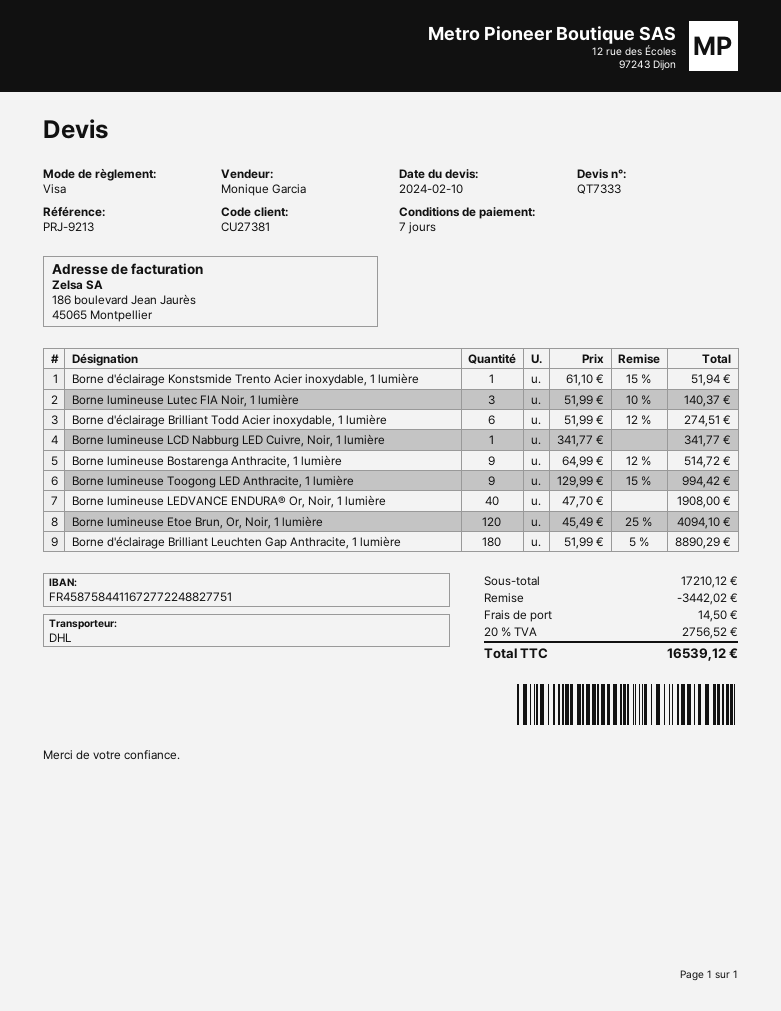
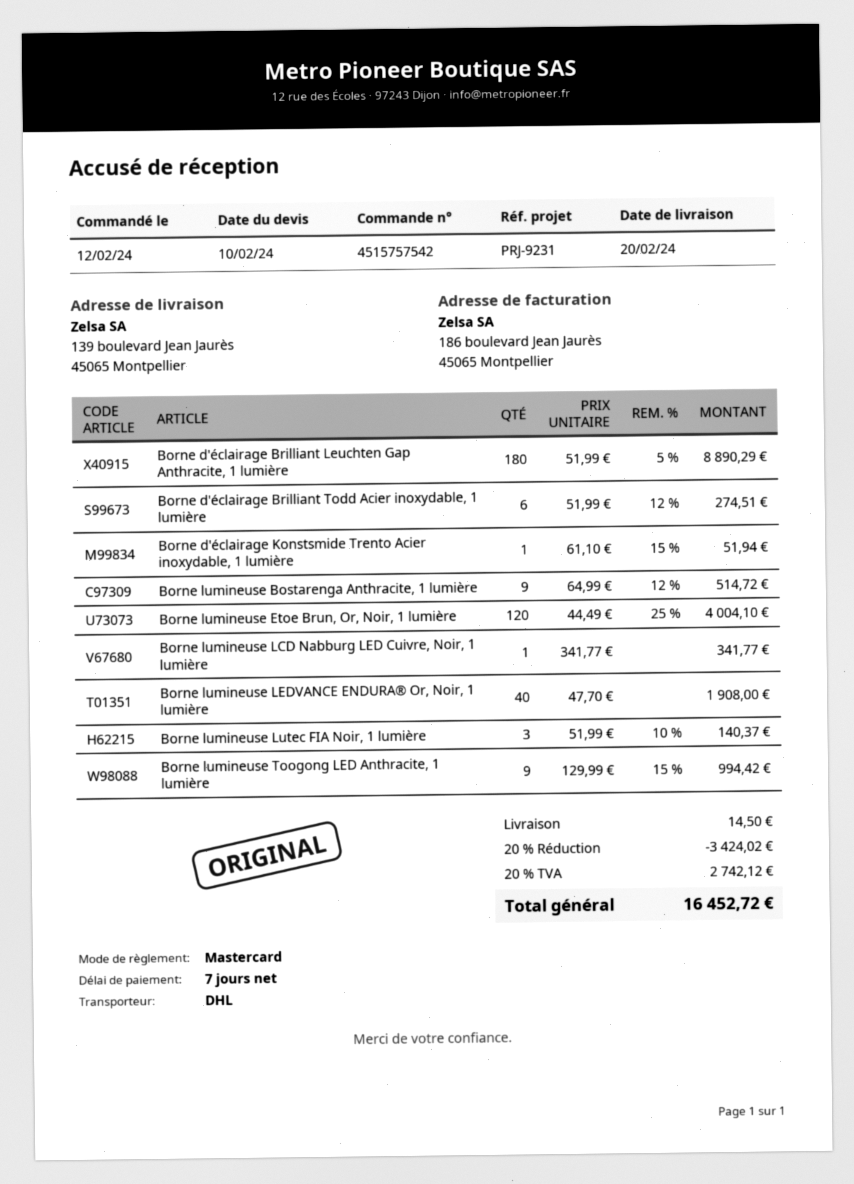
reference: PRJ-9213 -> PRJ-9231
payment method: Visa -> Mastercard
Borne lumineuse Etoe Brun, Or, Noir, 1 lumière: 120 x 45.49 - 25% = 4094.10 -> 120 x 44.49 - 25% = 4004.10
discount: 3442.02 -> 3424.02
tax: 20% = 2756.52 -> 20% = 2742.12
total: 16539.12 -> 16452.72

